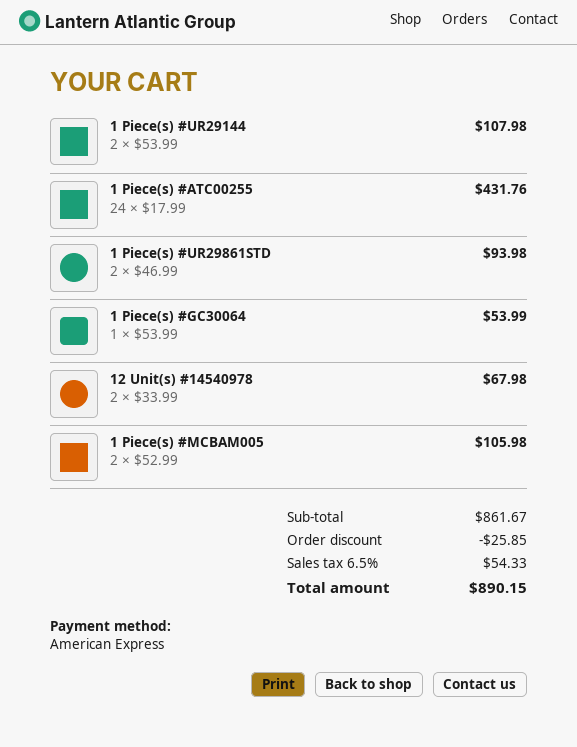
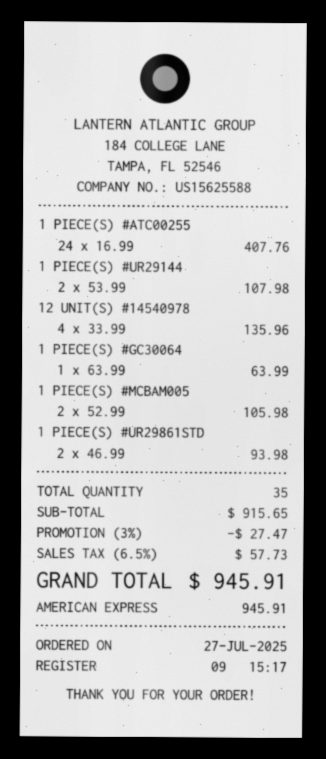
1 Piece(s) #ATC00255: 24 x 17.99 = 431.76 -> 24 x 16.99 = 407.76
1 Piece(s) #GC30064: 1 x 53.99 = 53.99 -> 1 x 63.99 = 63.99
12 Unit(s) #14540978: 2 x 33.99 = 67.98 -> 4 x 33.99 = 135.96
subtotal: 861.67 -> 915.65
discount: 25.85 -> 27.47
tax: 6.5% = 54.33 -> 6.5% = 57.73
total: 890.15 -> 945.91

